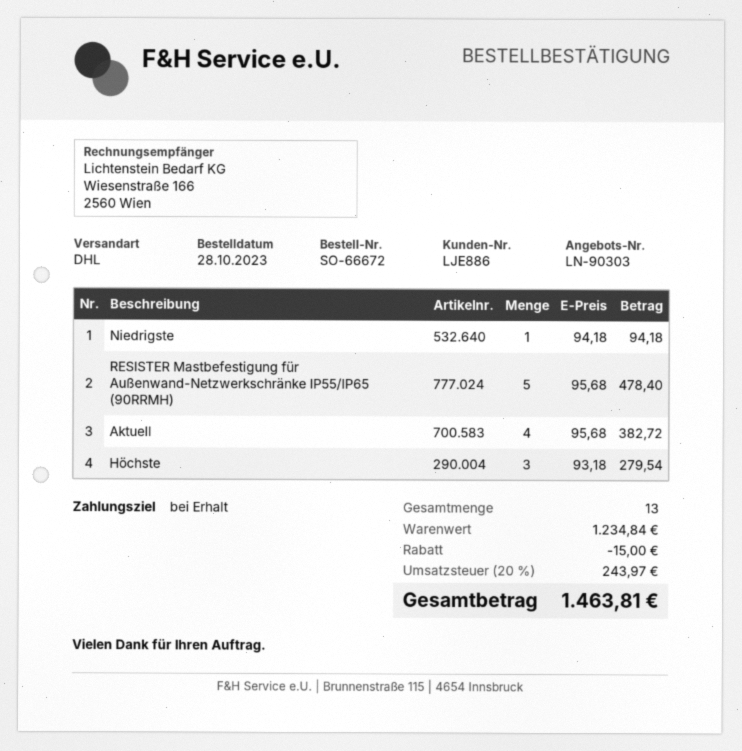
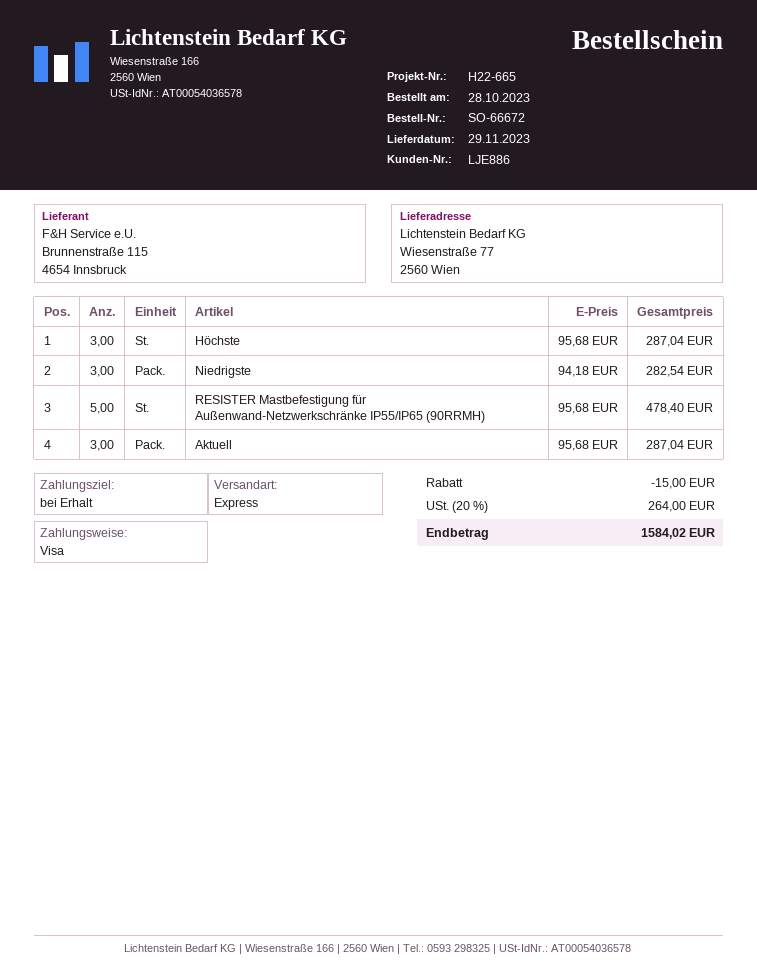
shipping method: DHL -> express
Niedrigste: 1 x 94.18 = 94.18 -> 3 x 94.18 = 282.54
Aktuell: 4 x 95.68 = 382.72 -> 3 x 95.68 = 287.04
Höchste: 3 x 93.18 = 279.54 -> 3 x 95.68 = 287.04
tax: 20% = 243.97 -> 20% = 264.00
total: 1463.81 -> 1584.02

